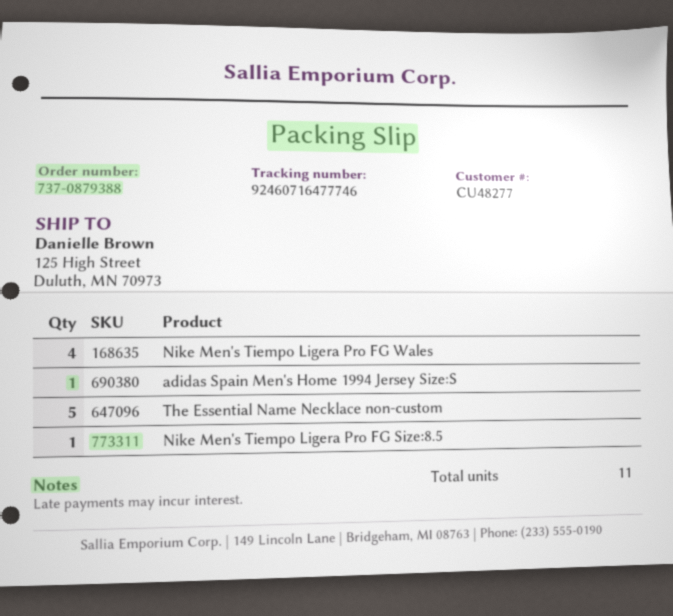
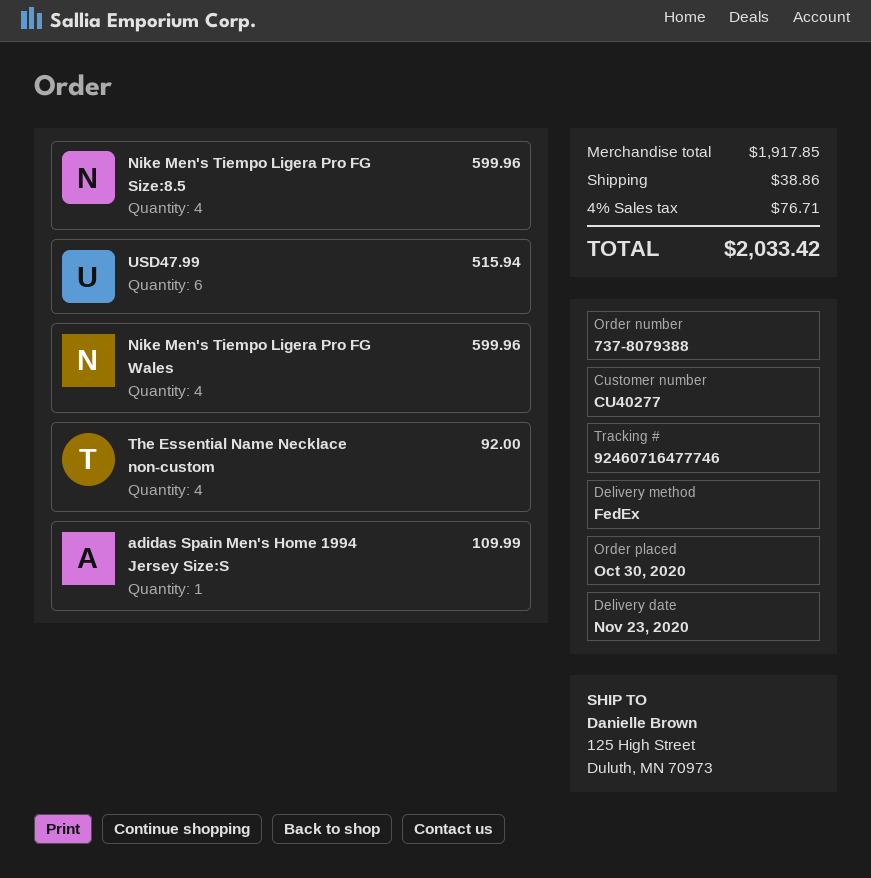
order number: 737-0879388 -> 737-8079388
customer number: CU48277 -> CU40277
The Essential Name Necklace non-custom: 5 -> 4
Nike Men's Tiempo Ligera Pro FG Size:8.5: 1 -> 4
USD47.99: none -> 6

